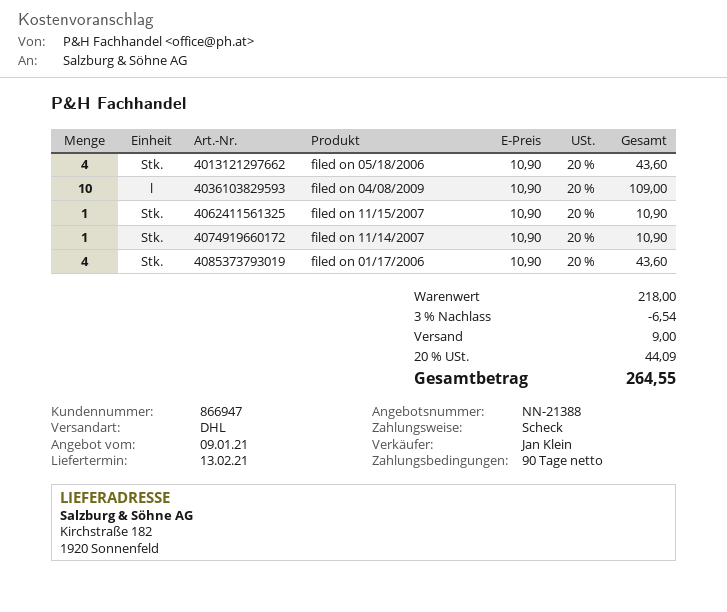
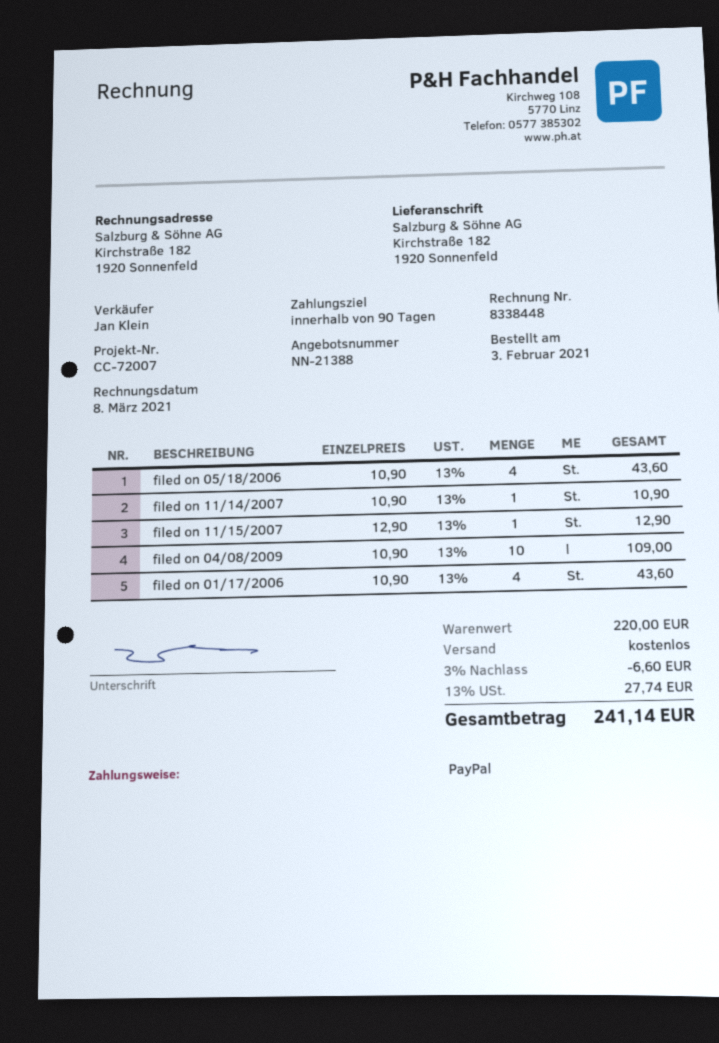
payment method: cheque -> PayPal
filed on 11/15/2007: 1 x 10.90 = 10.90 -> 1 x 12.90 = 12.90
subtotal: 218.00 -> 220.00
discount: 3% = 6.54 -> 3% = 6.60
shipping: 9.00 -> 0.00
tax: 20% = 44.09 -> 13% = 27.74
total: 264.55 -> 241.14

